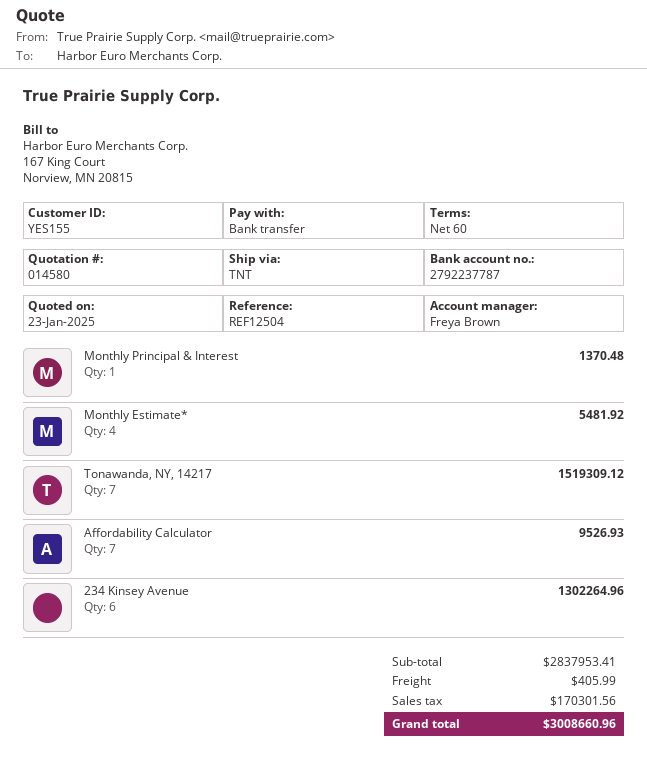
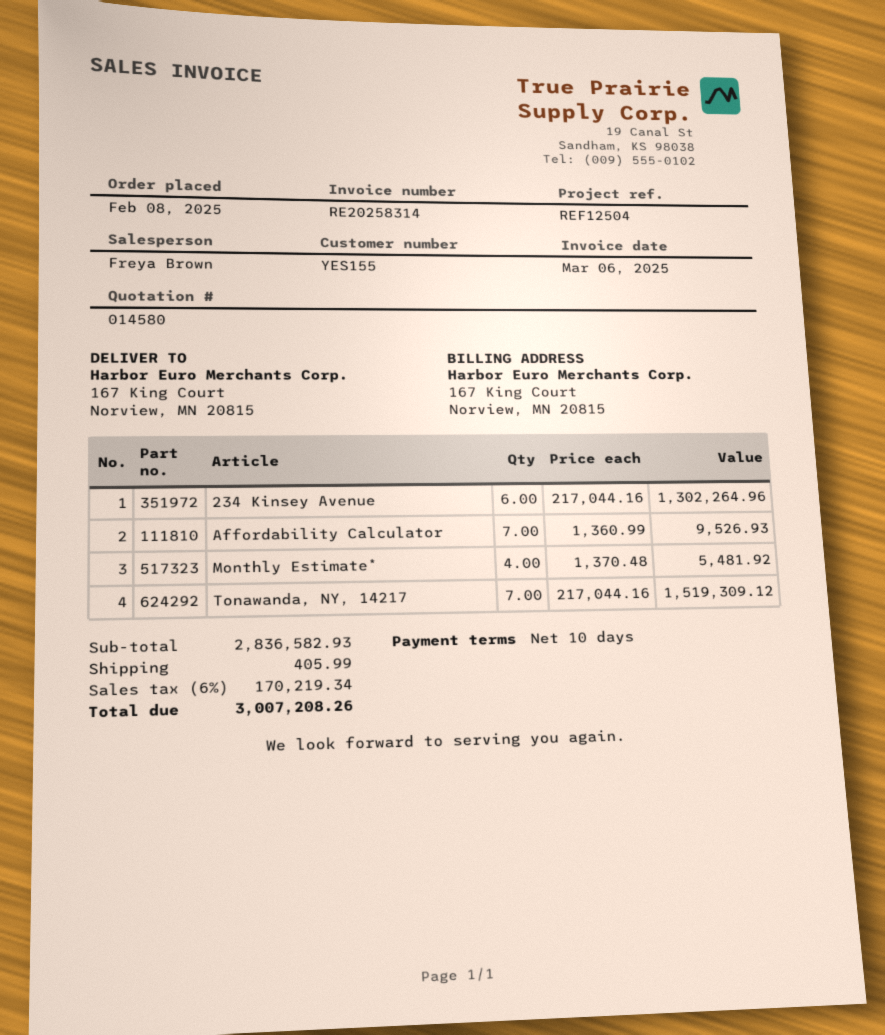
payment terms: 60 days -> 10 days
Monthly Principal & Interest: 1 for 1370.48 -> none
subtotal: 2837953.41 -> 2836582.93
tax: 170301.56 -> 170219.34
total: 3008660.96 -> 3007208.26

